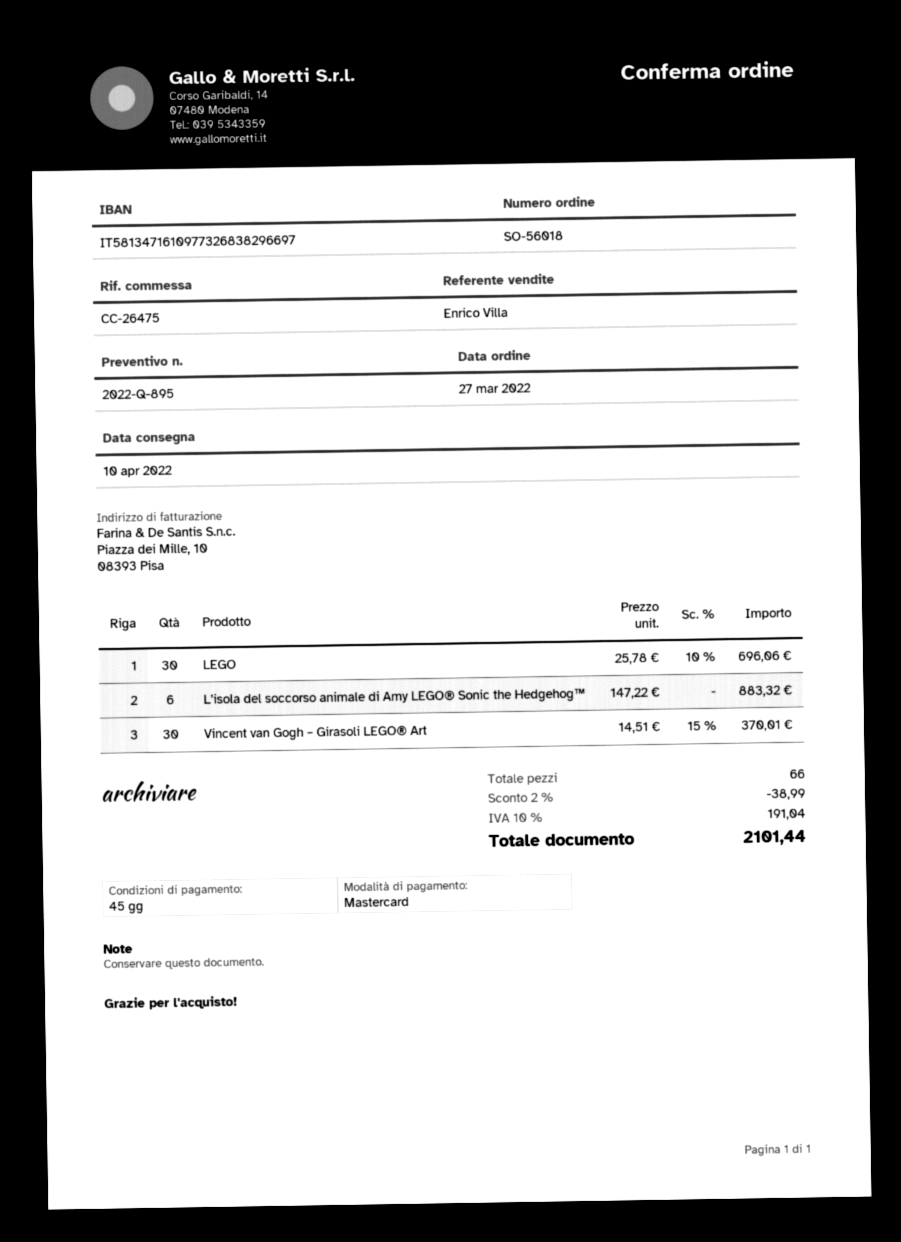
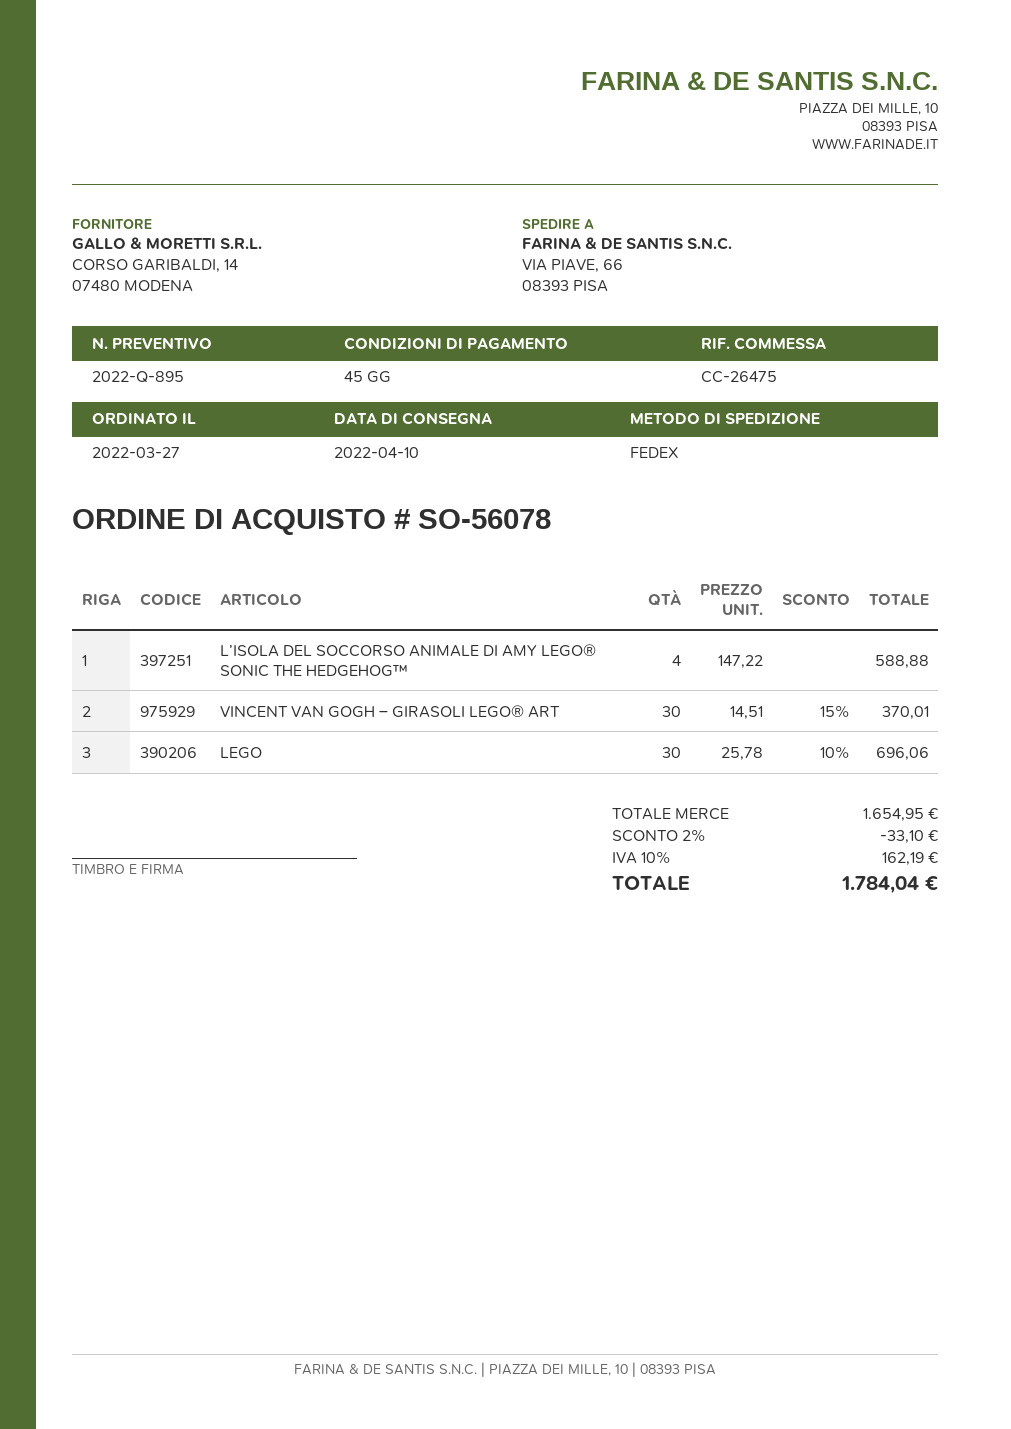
order number: SO-56018 -> SO-56078
L’isola del soccorso animale di Amy LEGO® Sonic the Hedgehog™: 6 x 147.22 = 883.32 -> 4 x 147.22 = 588.88
discount: 2% = 38.99 -> 2% = 33.10
tax: 10% = 191.04 -> 10% = 162.19
total: 2101.44 -> 1784.04

